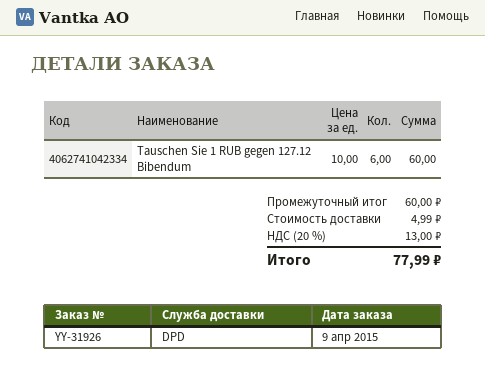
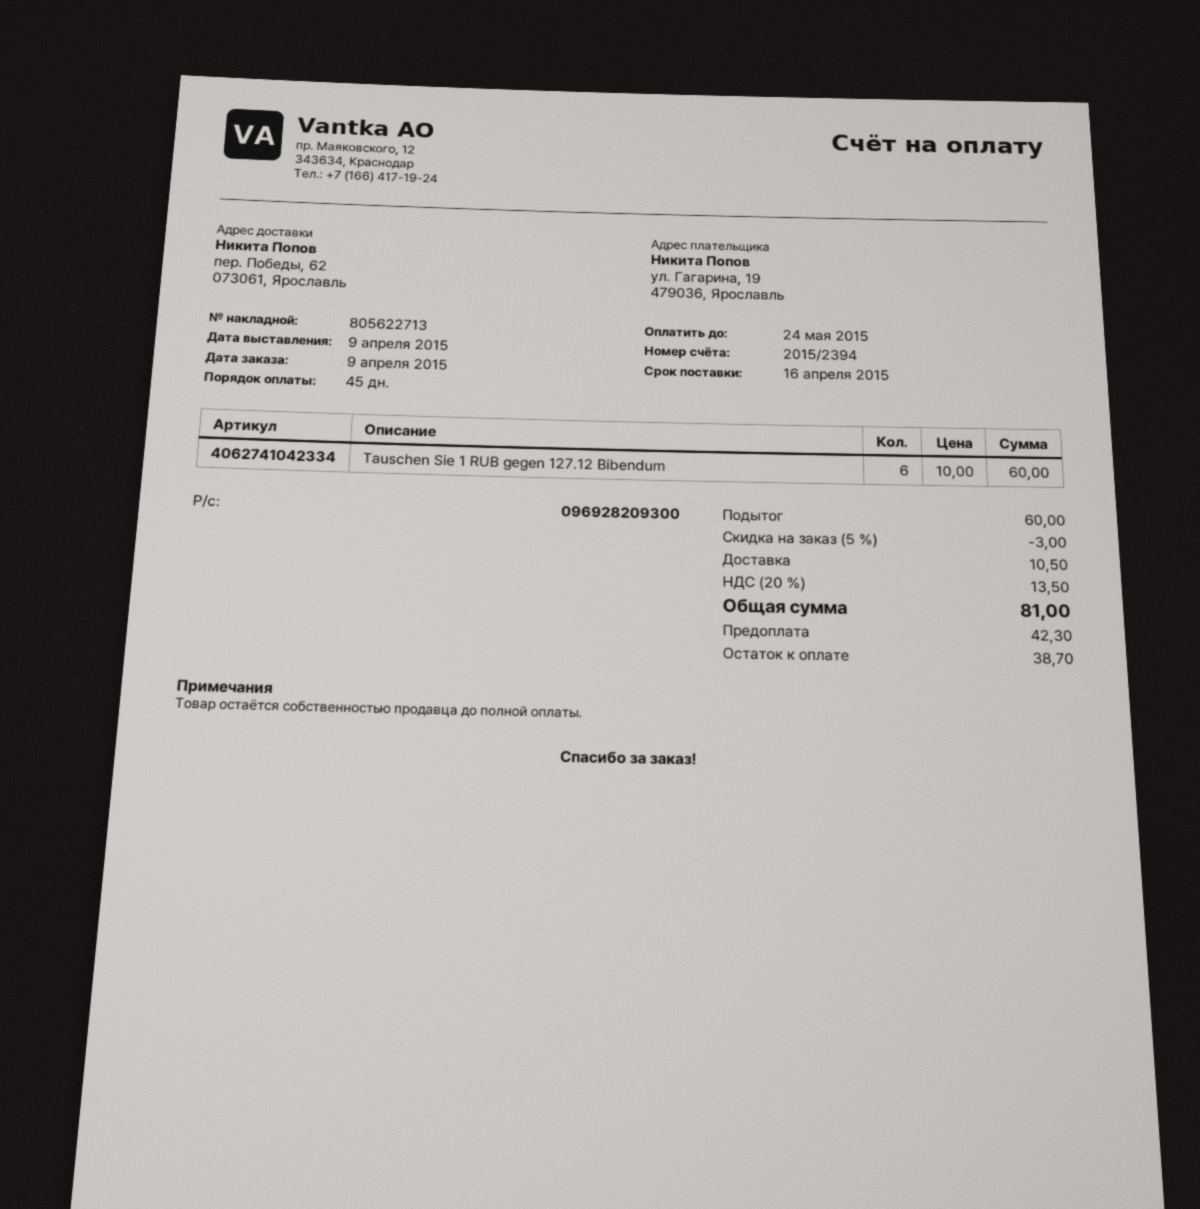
discount: none -> 5% = 3.00
shipping: 4.99 -> 10.50
tax: 20% = 13.00 -> 20% = 13.50
total: 77.99 -> 81.00

